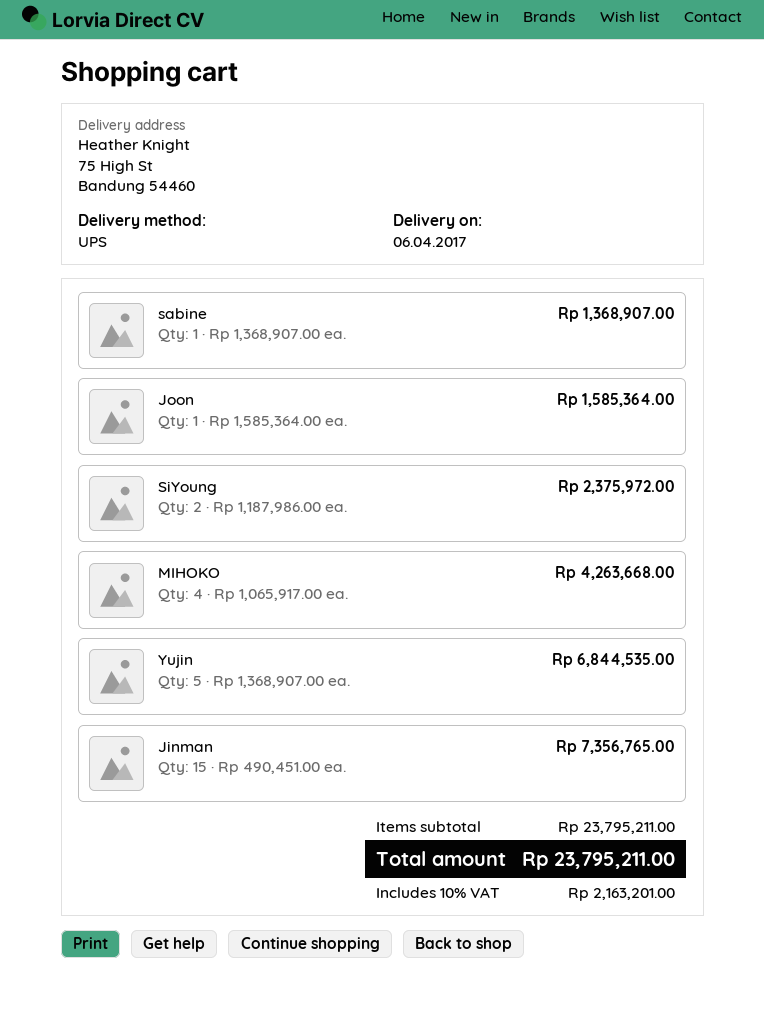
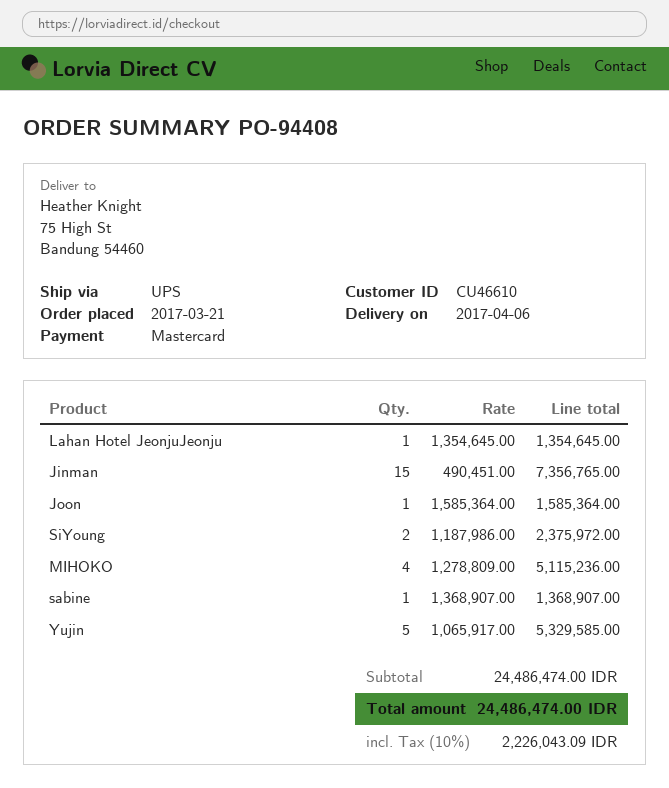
MIHOKO: 4 x 1065917.00 = 4263668.00 -> 4 x 1278809.00 = 5115236.00
Yujin: 5 x 1368907.00 = 6844535.00 -> 5 x 1065917.00 = 5329585.00
Lahan Hotel JeonjuJeonju: none -> 1 x 1354645.00 = 1354645.00
subtotal: 23795211.00 -> 24486474.00
tax: 10% = 2163201.00 -> 10% = 2226043.09
total: 23795211.00 -> 24486474.00

